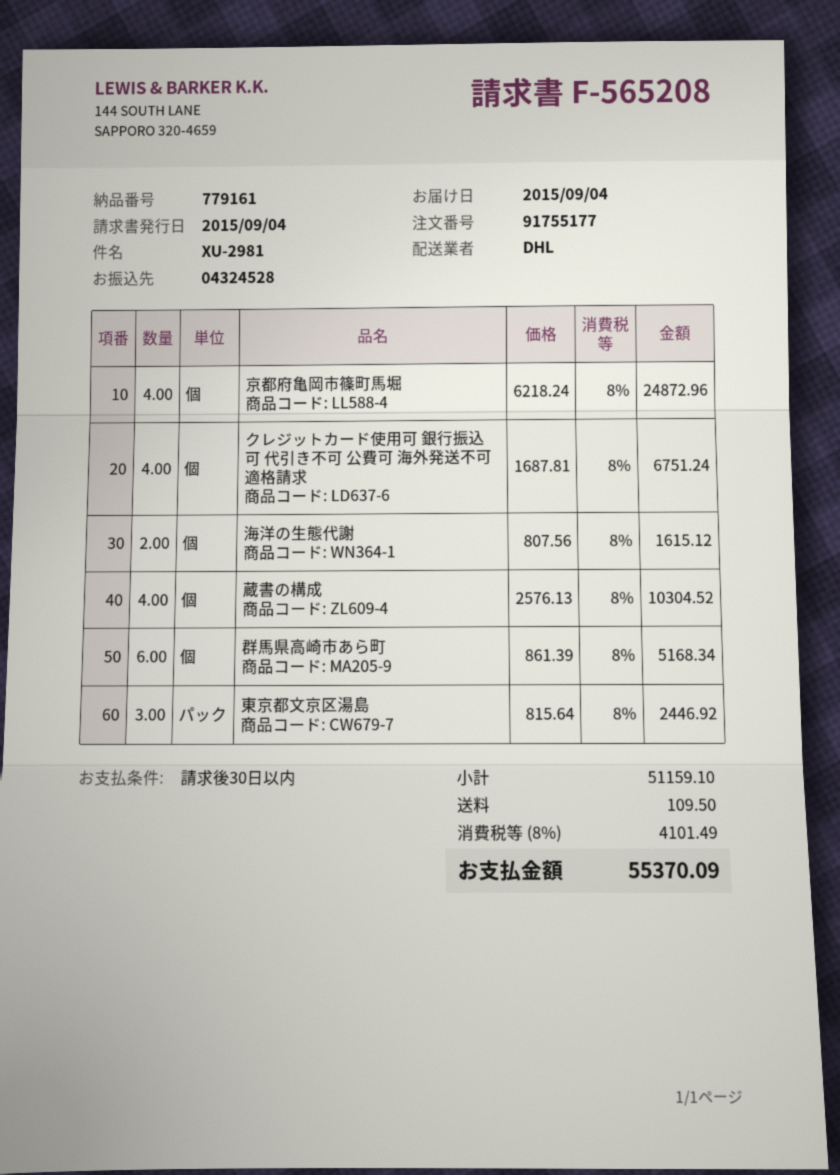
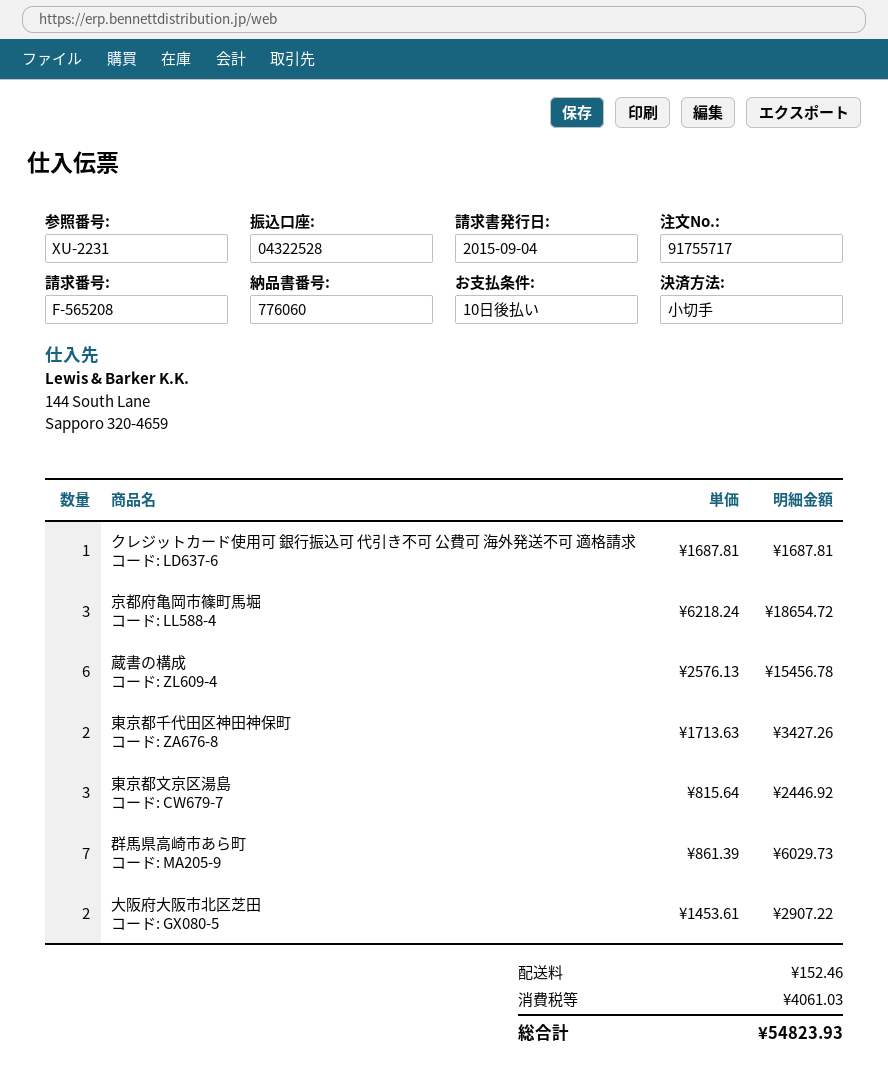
order number: 91755177 -> 91755717
delivery note number: 779161 -> 776060
payment terms: 30 days -> 10 days
reference: XU-2981 -> XU-2231
bank account: 04324528 -> 04322528
京都府亀岡市篠町馬堀: 4 x 6218.24 = 24872.96 -> 3 x 6218.24 = 18654.72
クレジットカード使用可 銀行振込可 代引き不可 公費可 海外発送不可 適格請求: 4 x 1687.81 = 6751.24 -> 1 x 1687.81 = 1687.81
海洋の生態代謝: 2 x 807.56 = 1615.12 -> none
蔵書の構成: 4 x 2576.13 = 10304.52 -> 6 x 2576.13 = 15456.78
群馬県高崎市あら町: 6 x 861.39 = 5168.34 -> 7 x 861.39 = 6029.73
東京都千代田区神田神保町: none -> 2 x 1713.63 = 3427.26
大阪府大阪市北区芝田: none -> 2 x 1453.61 = 2907.22
shipping: 109.50 -> 152.46
tax: 4101.49 -> 4061.03
total: 55370.09 -> 54823.93

